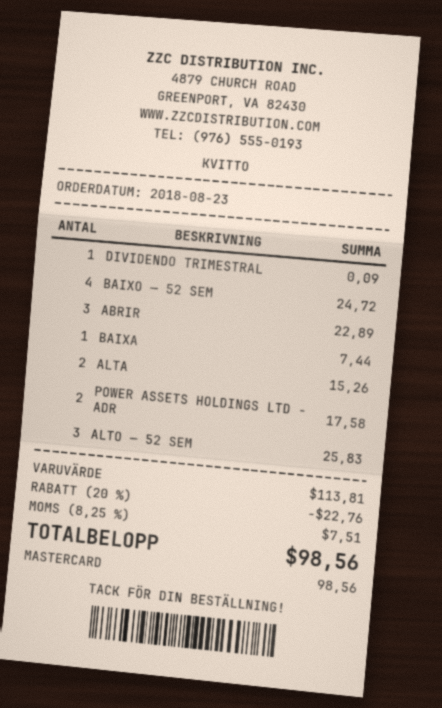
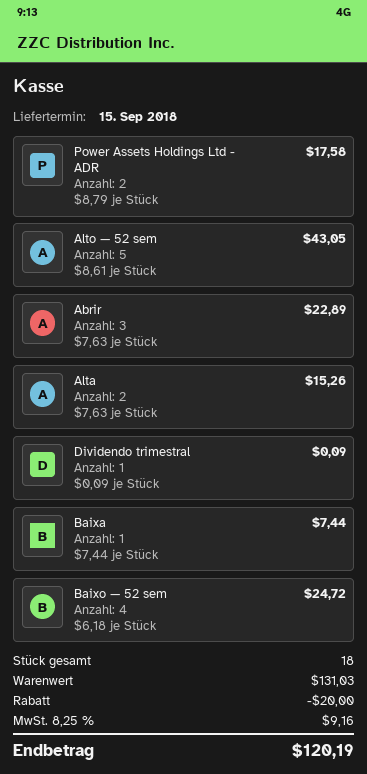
ALTO — 52 SEM: 3 for 25.83 -> 5 for 43.05
subtotal: 113.81 -> 131.03
discount: 22.76 -> 20.00
tax: 8.25% = 7.51 -> 8.25% = 9.16
total: 98.56 -> 120.19

